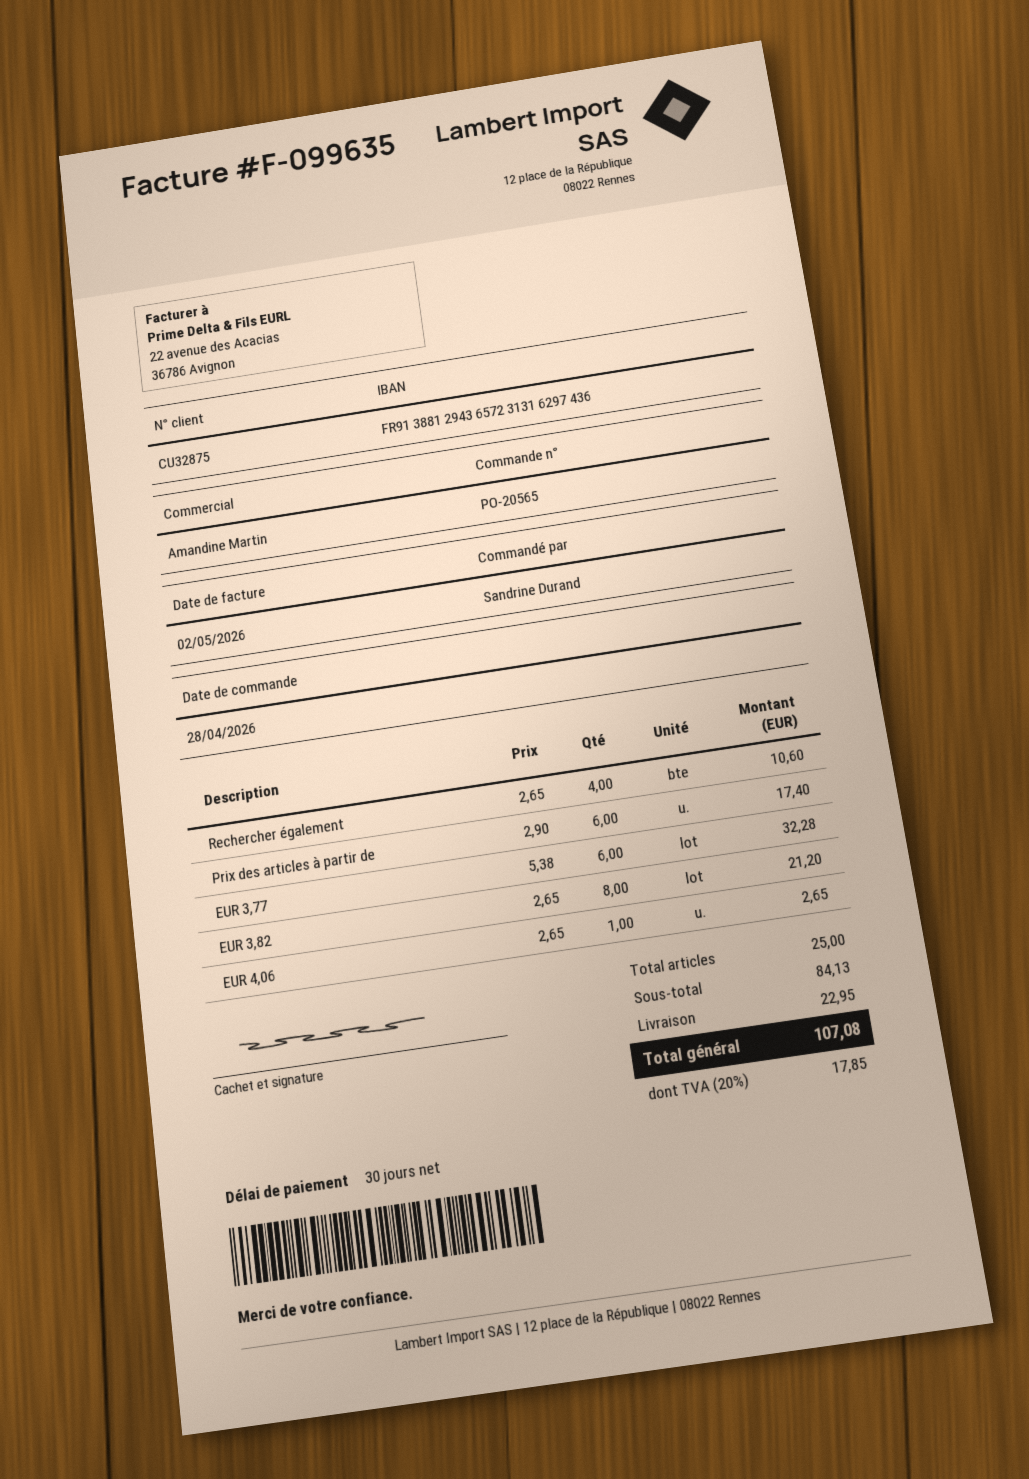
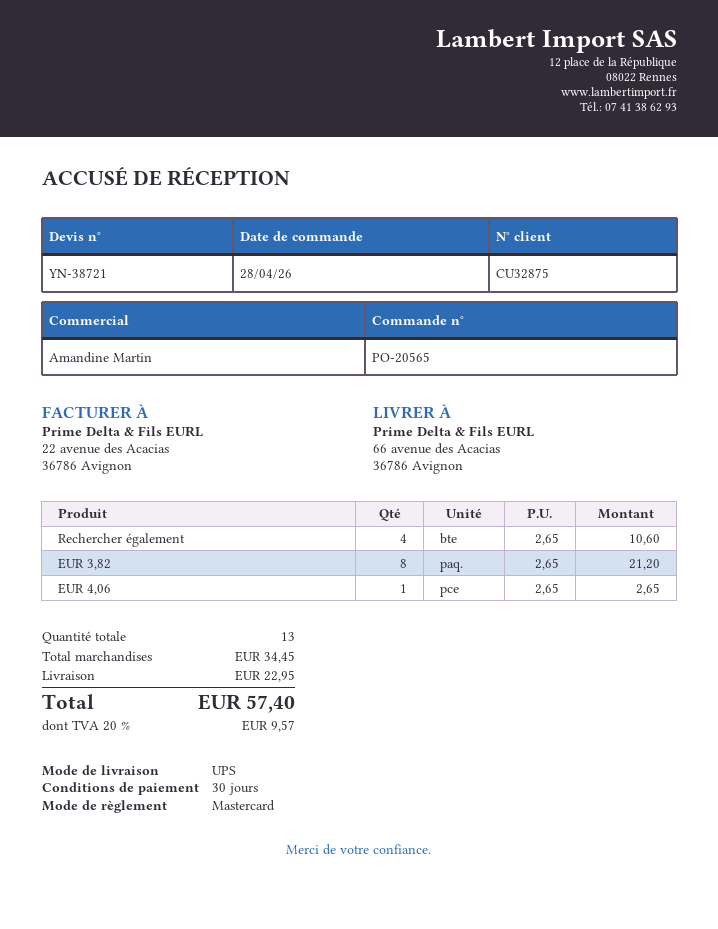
Prix des articles à partir de: 6 x 2.90 = 17.40 -> none
EUR 3,77: 6 x 5.38 = 32.28 -> none
total quantity: 25 -> 13
subtotal: 84.13 -> 34.45
tax: 20% = 17.85 -> 20% = 9.57
total: 107.08 -> 57.40

